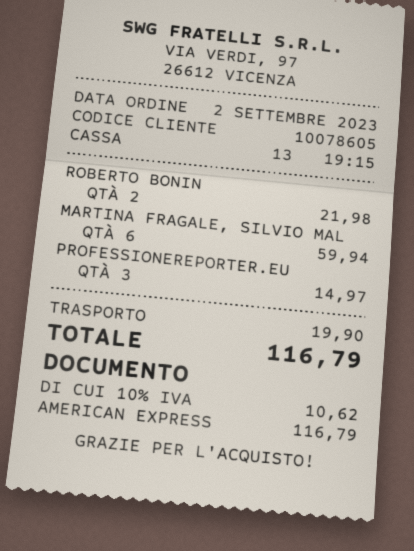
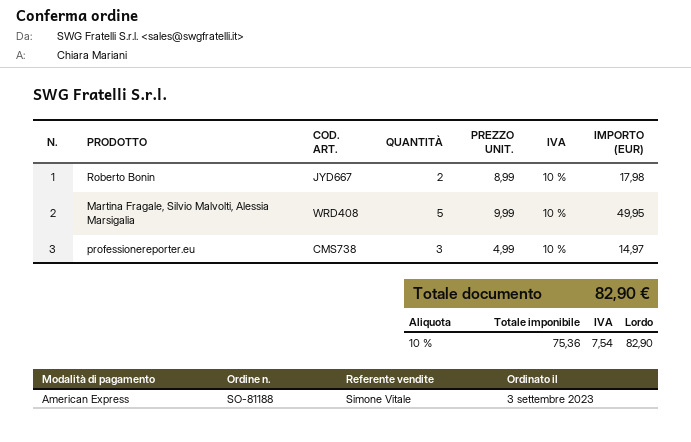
order date: 2023-09-02 -> 2023-09-03
ROBERTO BONIN: 2 for 21.98 -> 2 for 17.98
MARTINA FRAGALE, SILVIO MAL: 6 for 59.94 -> 5 for 49.95
shipping: 19.90 -> none
tax: 10% = 10.62 -> 10% = 7.54
total: 116.79 -> 82.90

